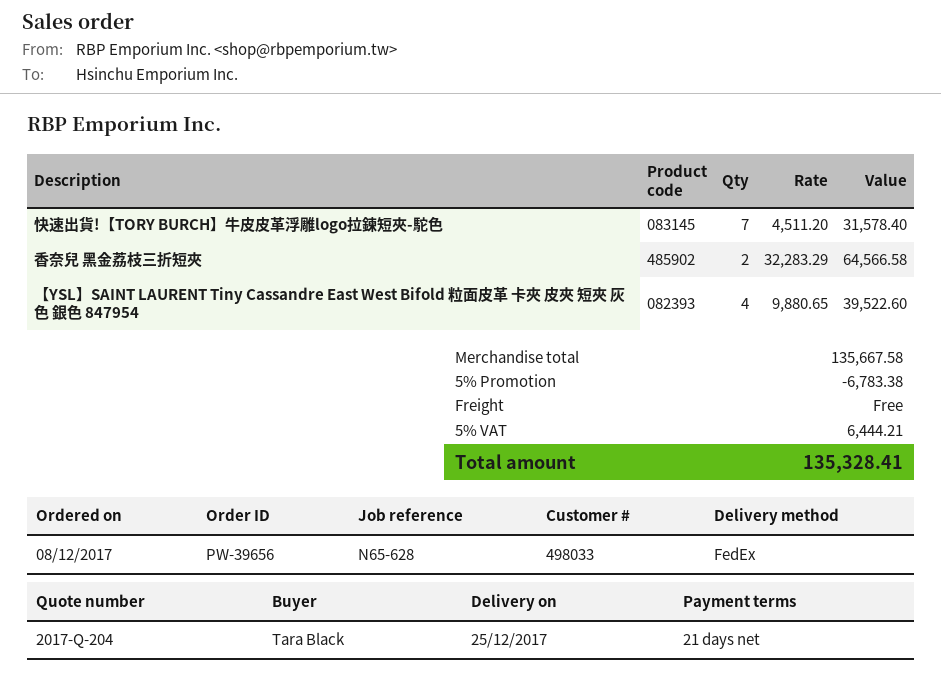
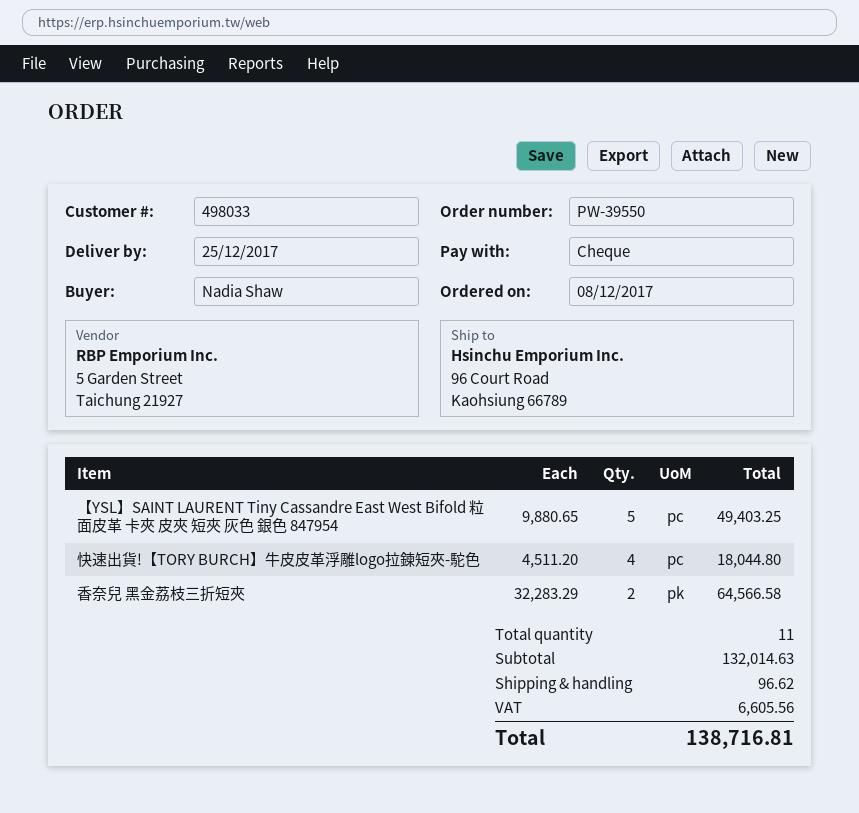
order number: PW-39656 -> PW-39550
ordered by: Tara Black -> Nadia Shaw
快速出貨!【TORY BURCH】牛皮皮革浮雕logo拉鍊短夾-駝色: 7 x 4511.20 = 31578.40 -> 4 x 4511.20 = 18044.80
【YSL】SAINT LAURENT Tiny Cassandre East West Bifold 粒面皮革 卡夾 皮夾 短夾 灰色 銀色 847954: 4 x 9880.65 = 39522.60 -> 5 x 9880.65 = 49403.25
subtotal: 135667.58 -> 132014.63
discount: 5% = 6783.38 -> none
shipping: 0.00 -> 96.62
tax: 6444.21 -> 6605.56
total: 135328.41 -> 138716.81

